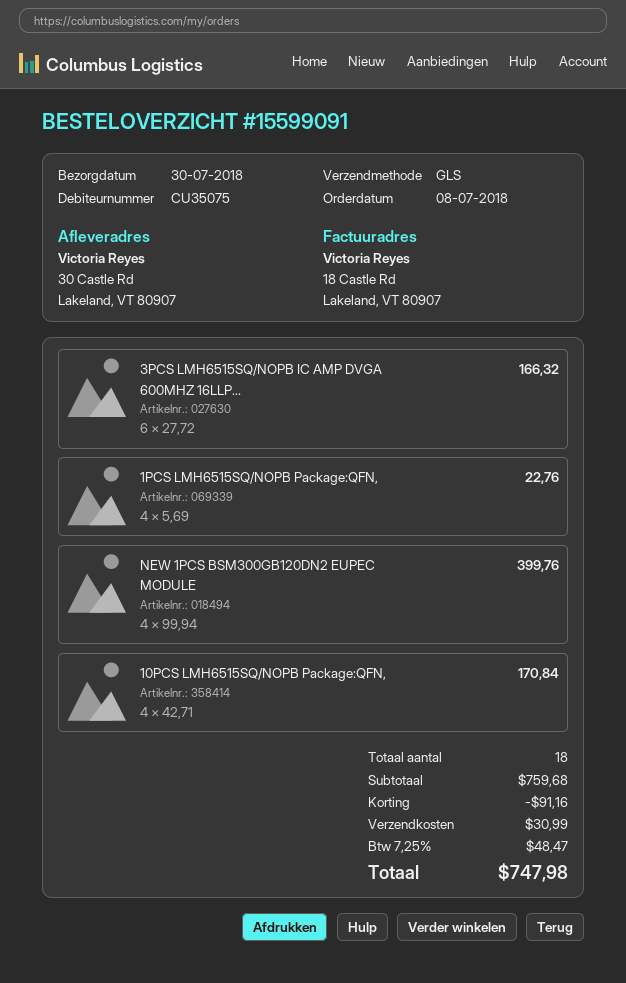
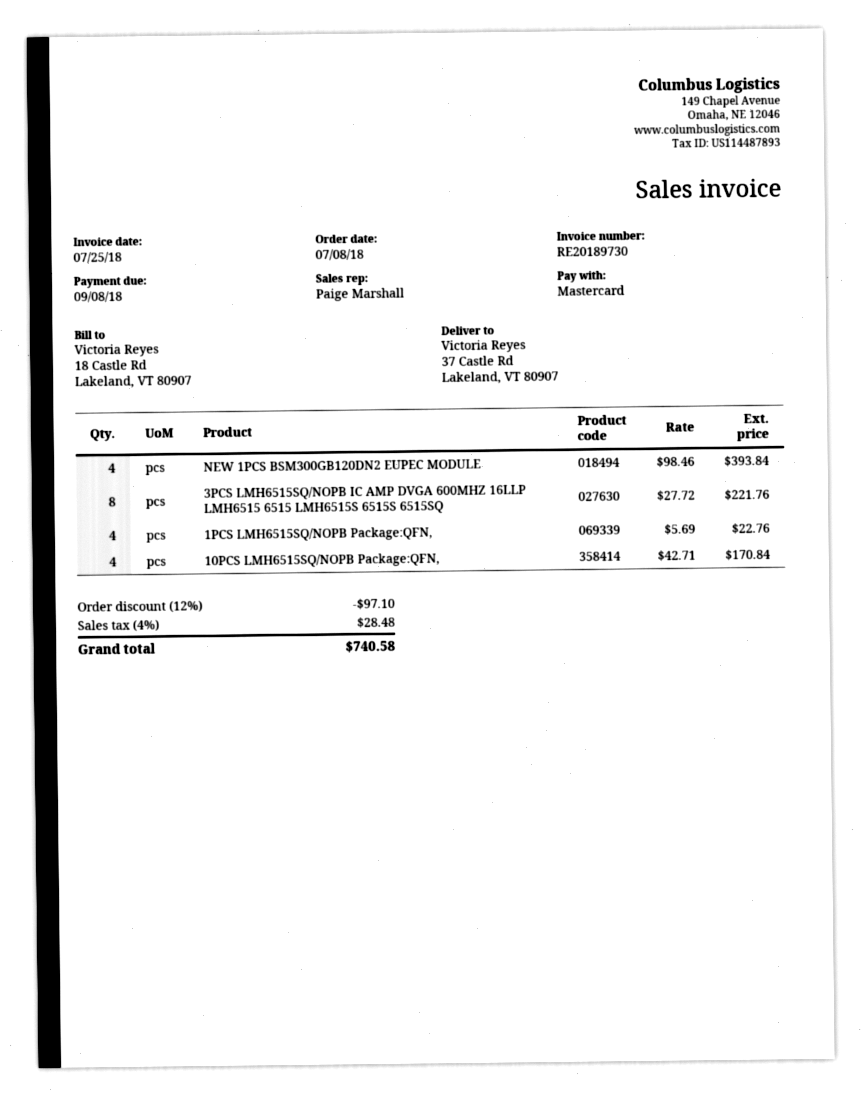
ship to: 30 Castle Rd, Lakeland, VT 80907 -> 37 Castle Rd, Lakeland, VT 80907
3PCS LMH6515SQ/NOPB IC AMP DVGA 600MHZ 16LLP...: 6 x 27.72 = 166.32 -> 8 x 27.72 = 221.76
NEW 1PCS BSM300GB120DN2 EUPEC MODULE: 4 x 99.94 = 399.76 -> 4 x 98.46 = 393.84
discount: 91.16 -> 97.10
shipping: 30.99 -> none
tax: 7.25% = 48.47 -> 4% = 28.48
total: 747.98 -> 740.58

